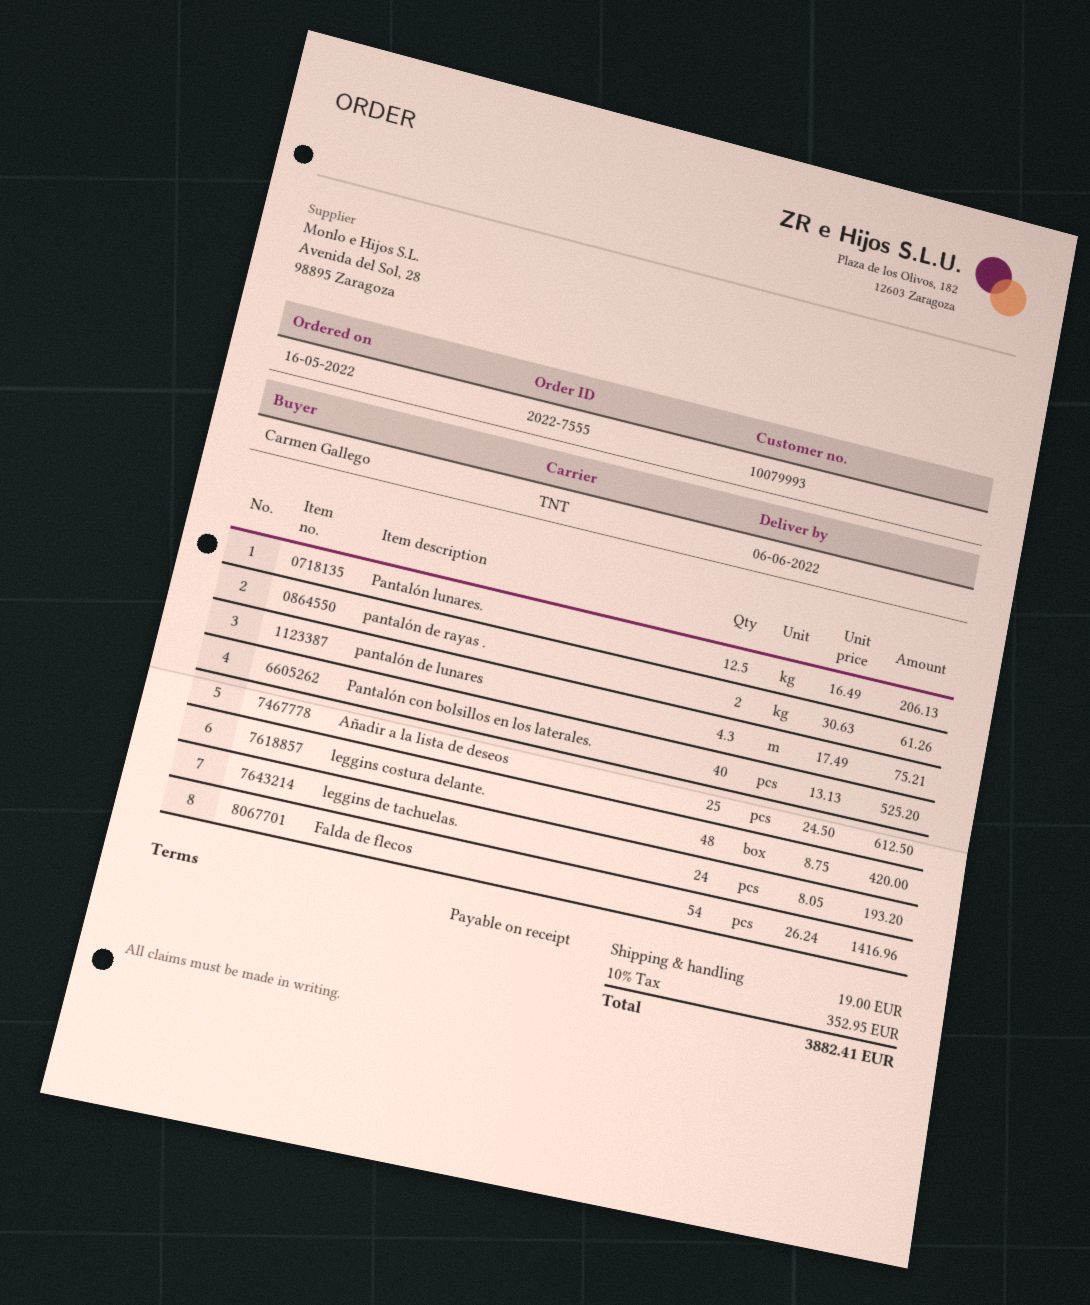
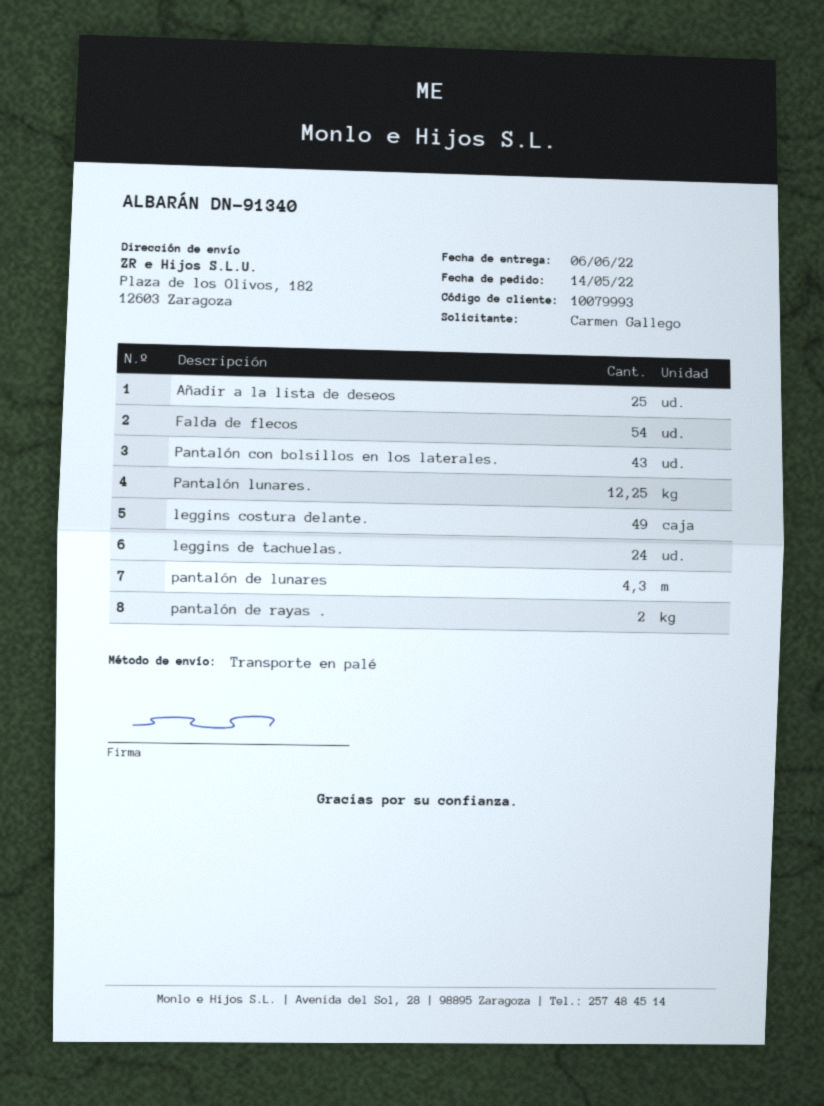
order date: 2022-05-16 -> 2022-05-14
shipping method: TNT -> pallet freight
Pantalón lunares.: 12.5 -> 12.25
Pantalón con bolsillos en los laterales.: 40 -> 43
leggins costura delante.: 48 -> 49

